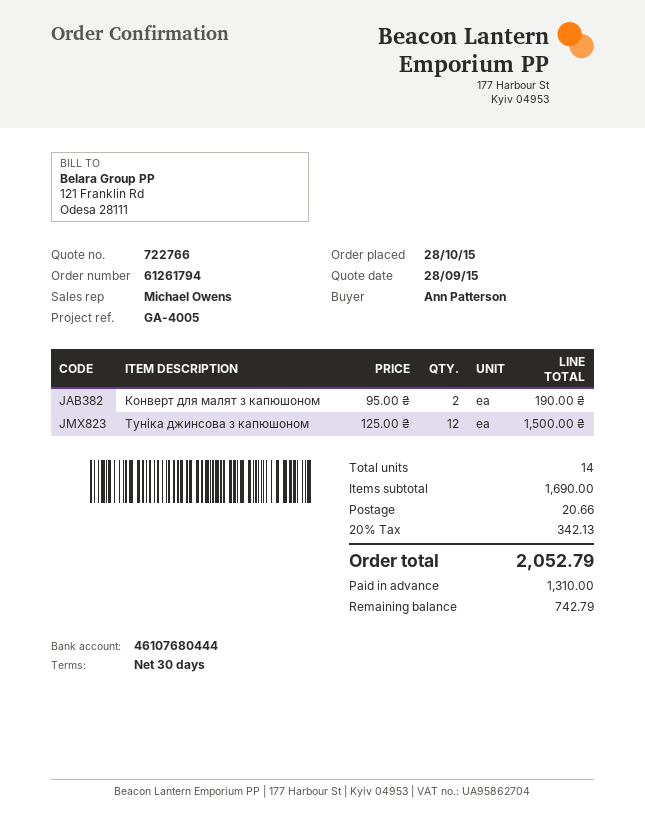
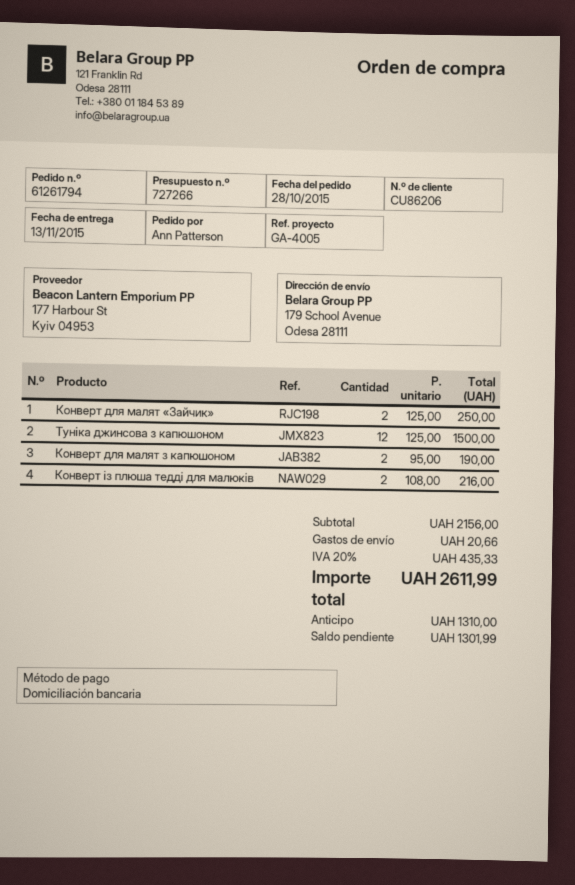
quote number: 722766 -> 727266
Конверт для малят «Зайчик»: none -> 2 x 125.00 = 250.00
Конверт із плюша тедді для малюків: none -> 2 x 108.00 = 216.00
subtotal: 1690.00 -> 2156.00
tax: 20% = 342.13 -> 20% = 435.33
total: 2052.79 -> 2611.99
balance: 742.79 -> 1301.99

